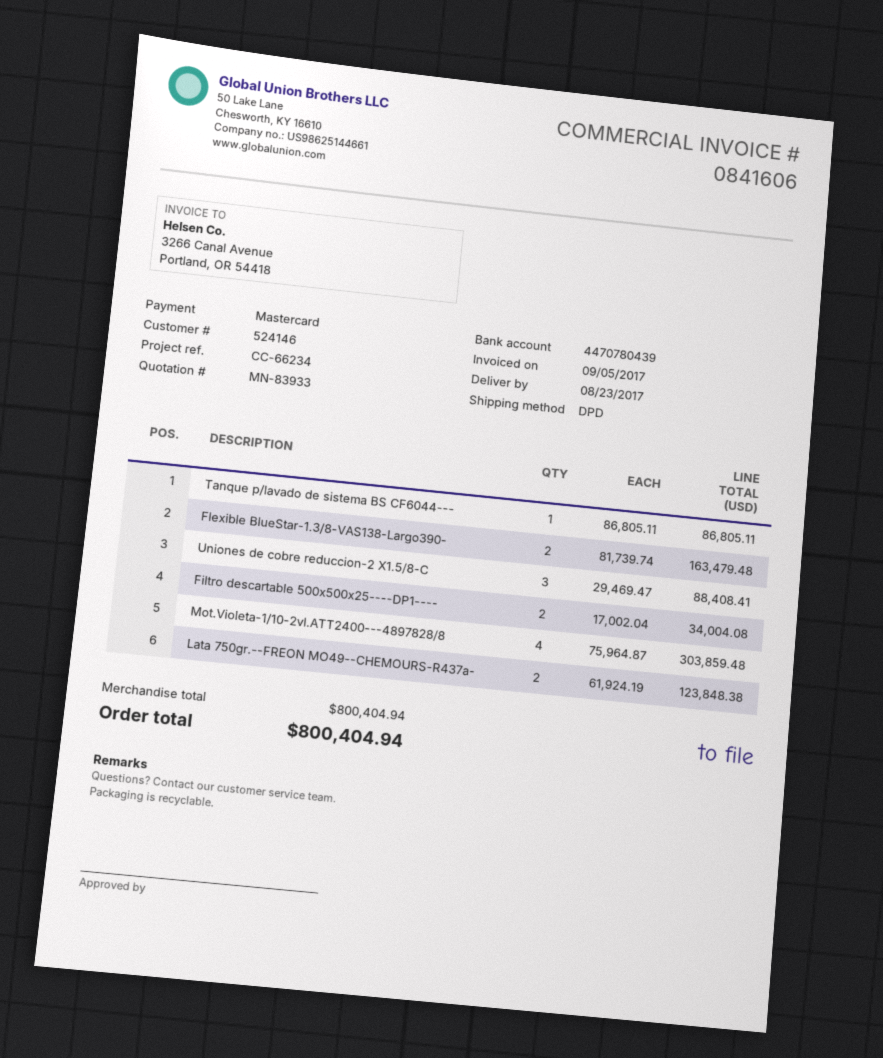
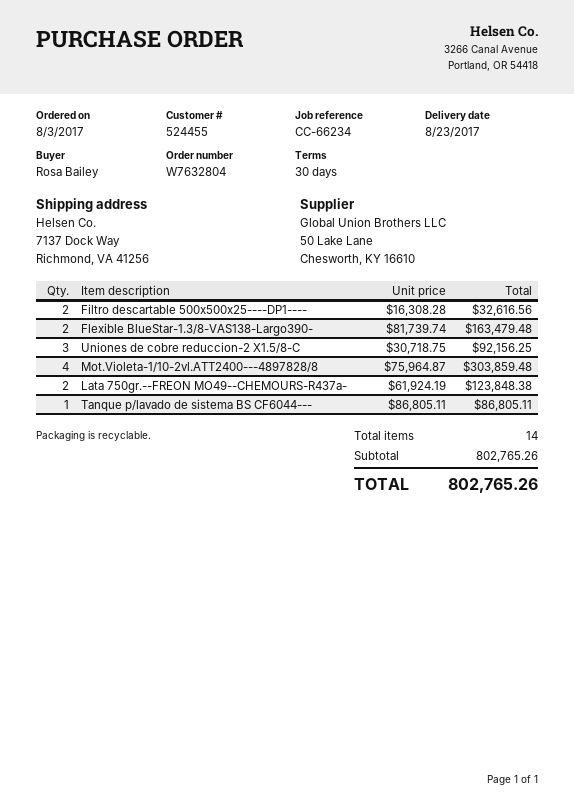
customer number: 524146 -> 524455
Uniones de cobre reduccion-2 X1.5/8-C: 3 x 29469.47 = 88408.41 -> 3 x 30718.75 = 92156.25
Filtro descartable 500x500x25----DP1----: 2 x 17002.04 = 34004.08 -> 2 x 16308.28 = 32616.56
subtotal: 800404.94 -> 802765.26
total: 800404.94 -> 802765.26

